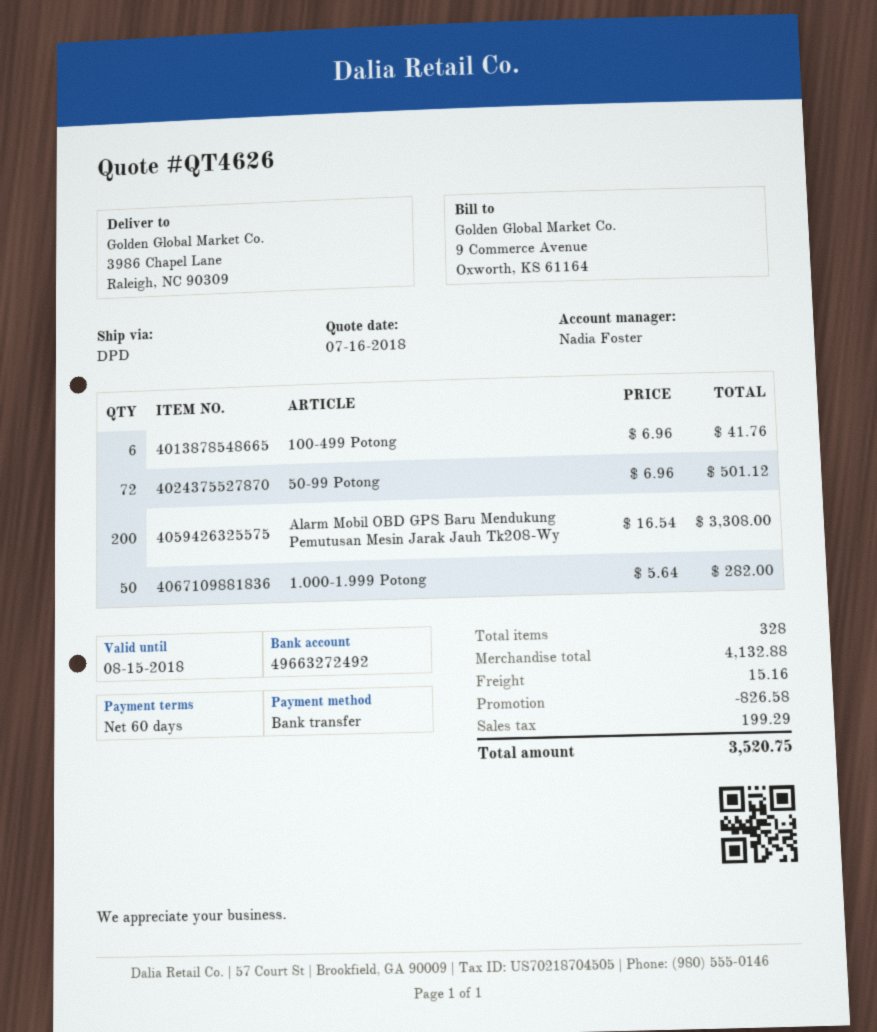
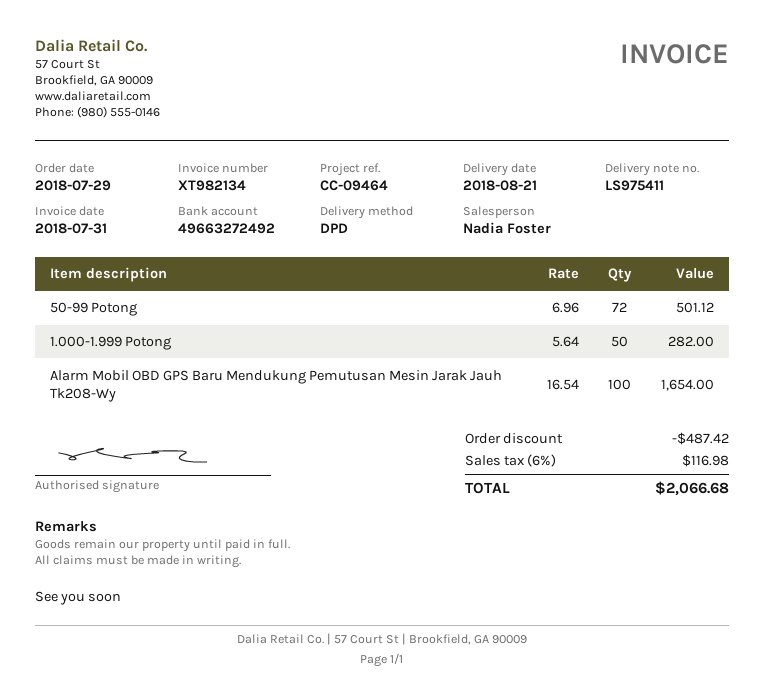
100-499 Potong: 6 x 6.96 = 41.76 -> none
Alarm Mobil OBD GPS Baru Mendukung Pemutusan Mesin Jarak Jauh Tk208-Wy: 200 x 16.54 = 3308.00 -> 100 x 16.54 = 1654.00
discount: 826.58 -> 487.42
shipping: 15.16 -> none
tax: 199.29 -> 116.98
total: 3520.75 -> 2066.68

